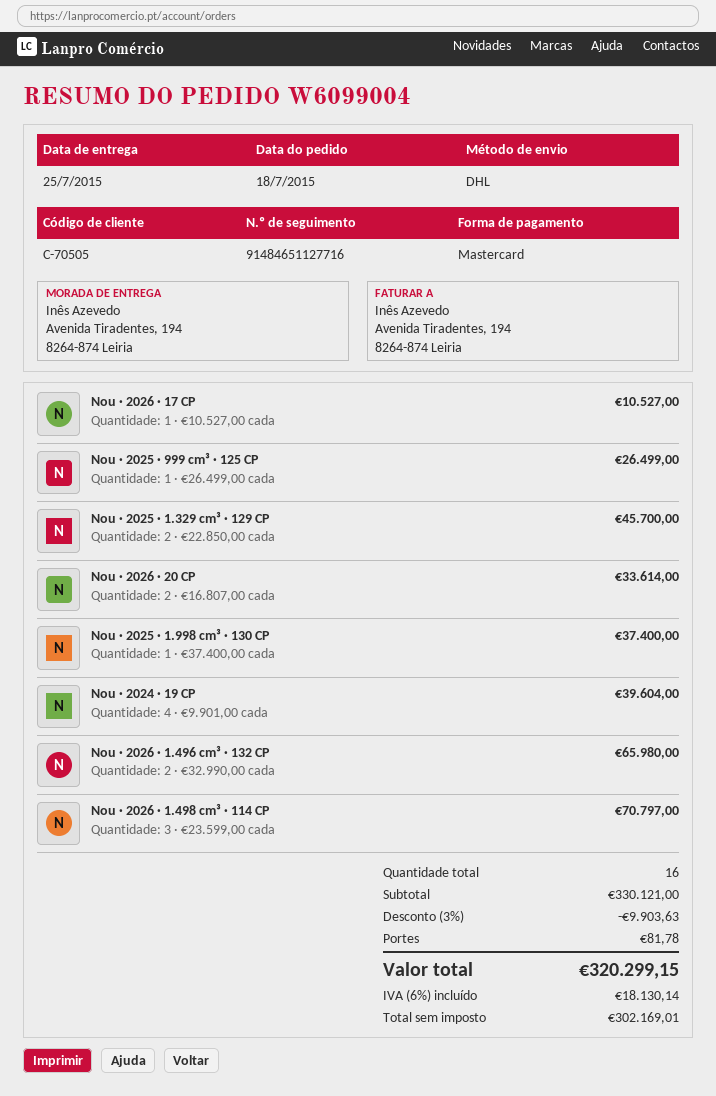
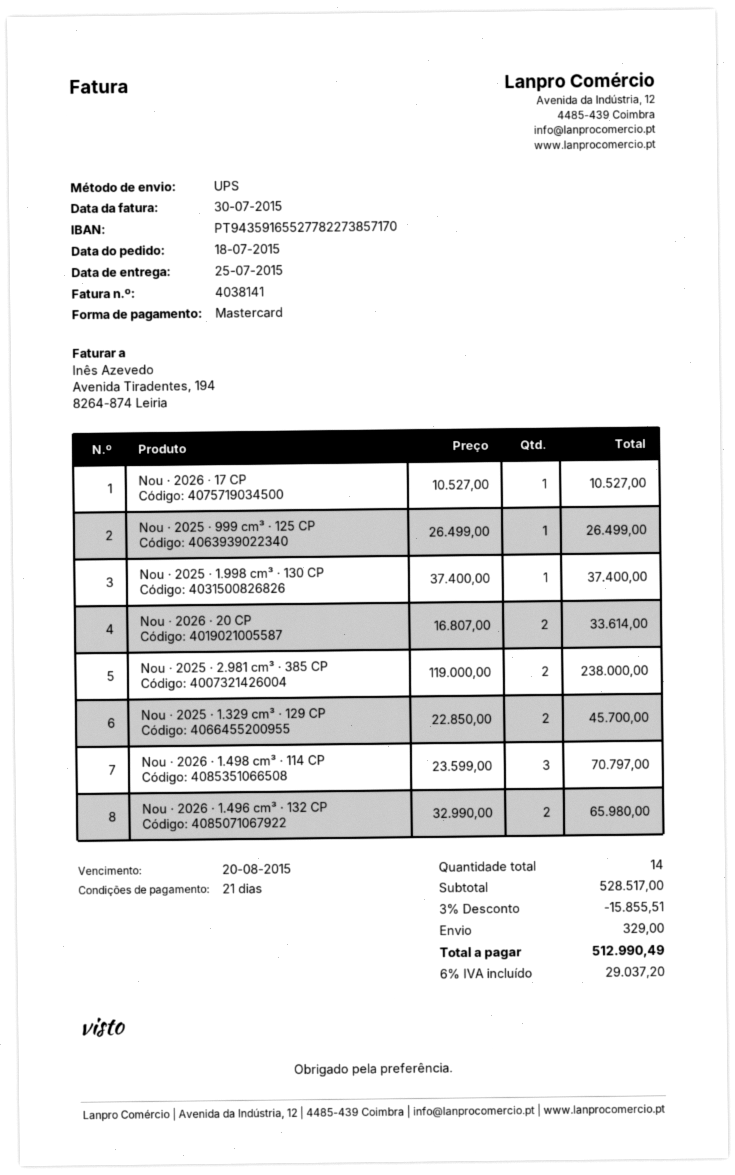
shipping method: DHL -> UPS
Nou · 2024 · 19 CP: 4 x 9901.00 = 39604.00 -> none
Nou · 2025 · 2.981 cm³ · 385 CP: none -> 2 x 119000.00 = 238000.00
total quantity: 16 -> 14
subtotal: 330121.00 -> 528517.00
discount: 3% = 9903.63 -> 3% = 15855.51
shipping: 81.78 -> 329.00
tax: 6% = 18130.14 -> 6% = 29037.20
total: 320299.15 -> 512990.49

